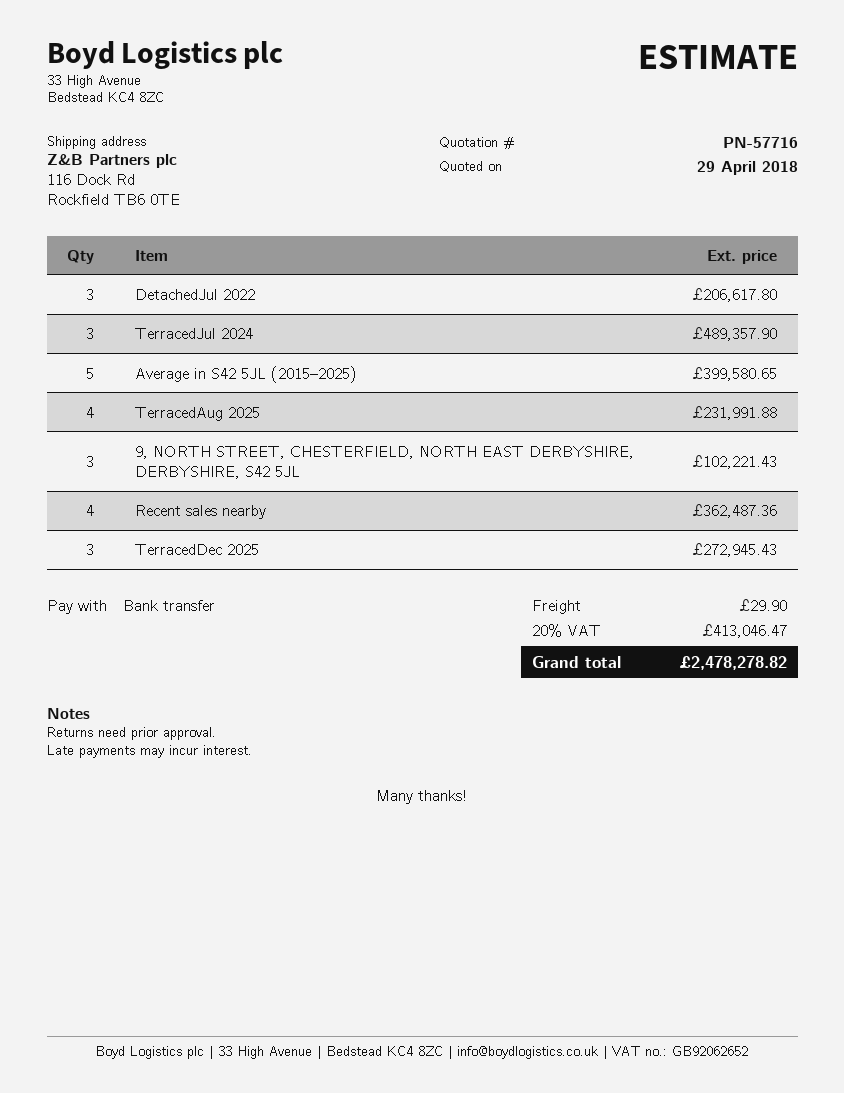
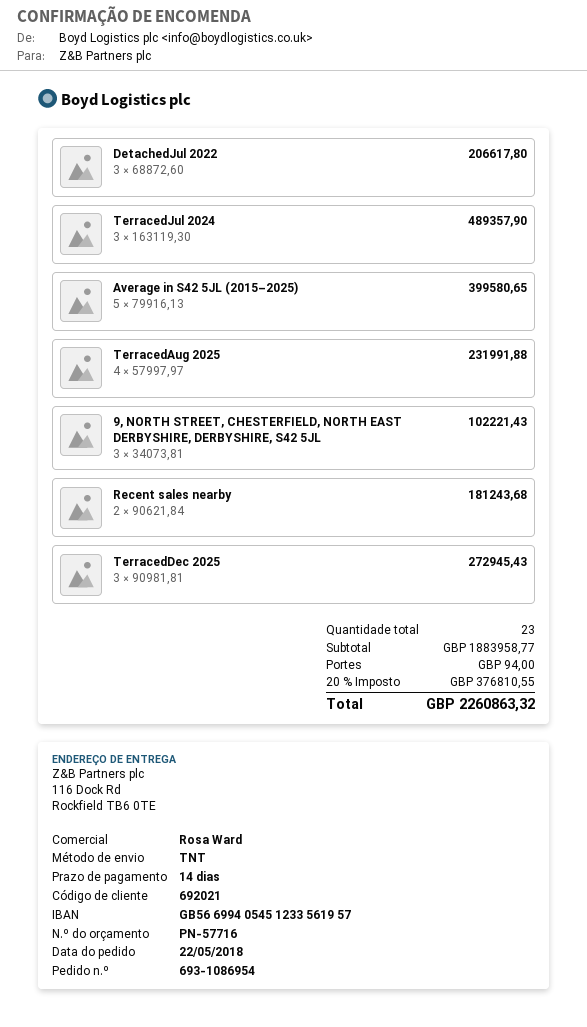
Recent sales nearby: 4 for 362487.36 -> 2 for 181243.68
shipping: 29.90 -> 94.00
tax: 20% = 413046.47 -> 20% = 376810.55
total: 2478278.82 -> 2260863.32

